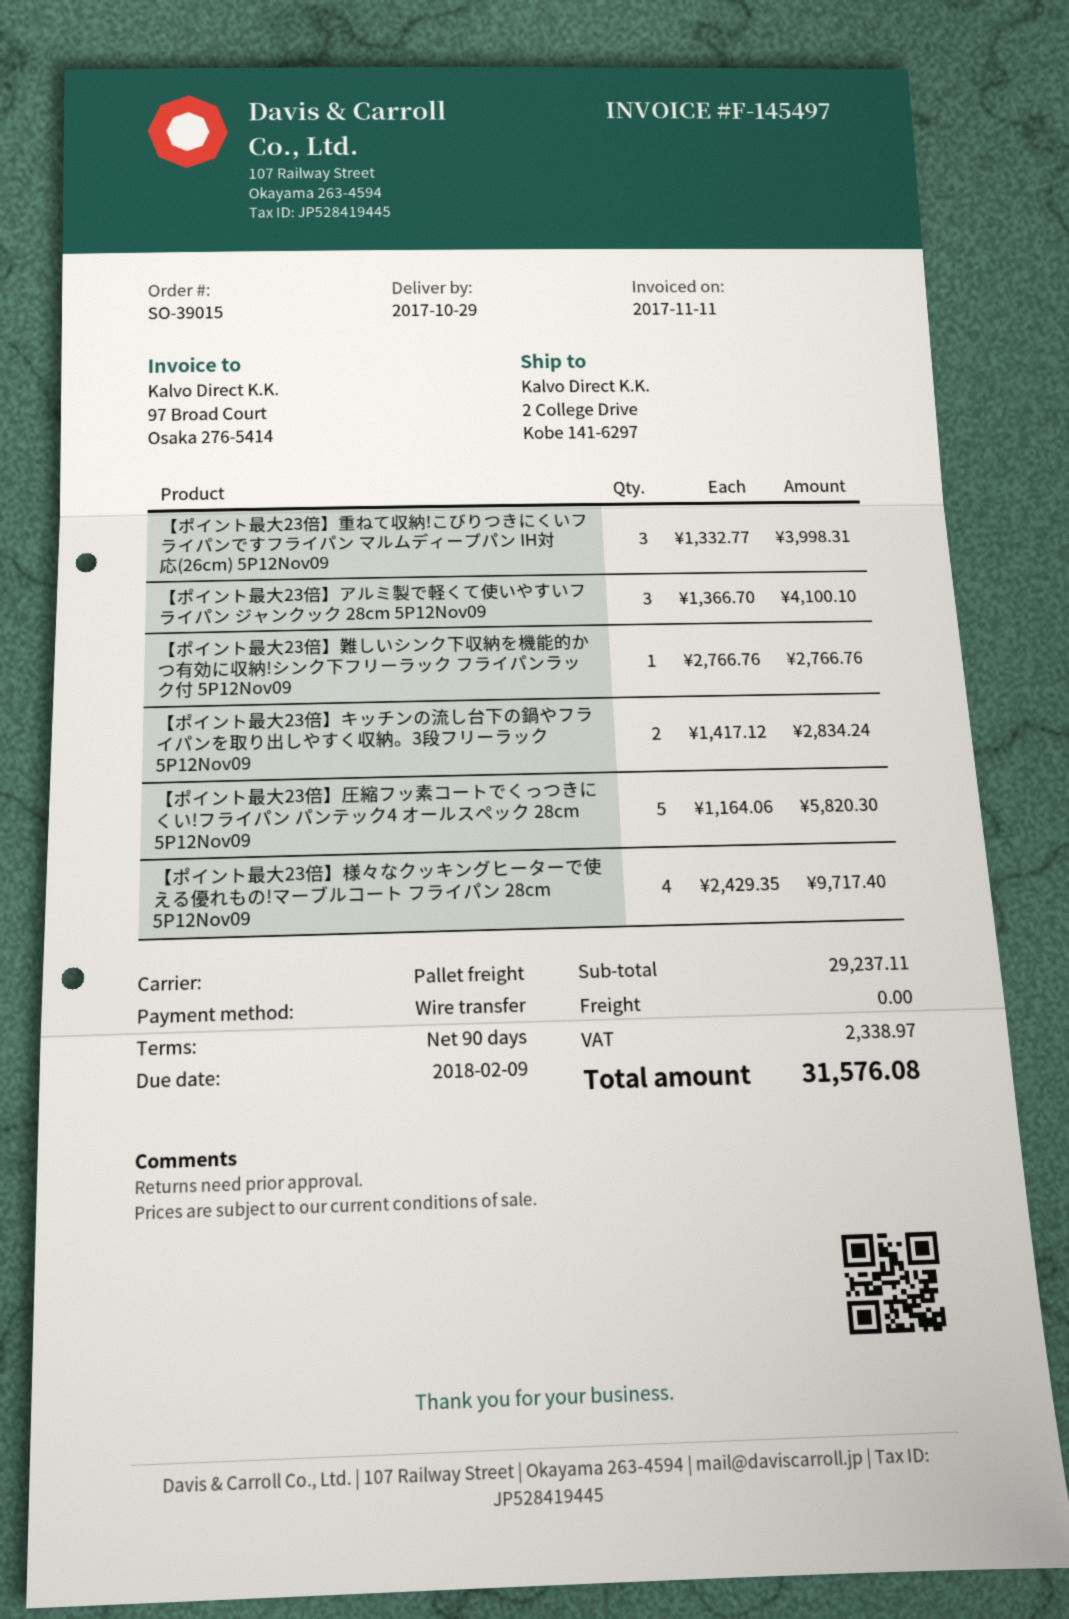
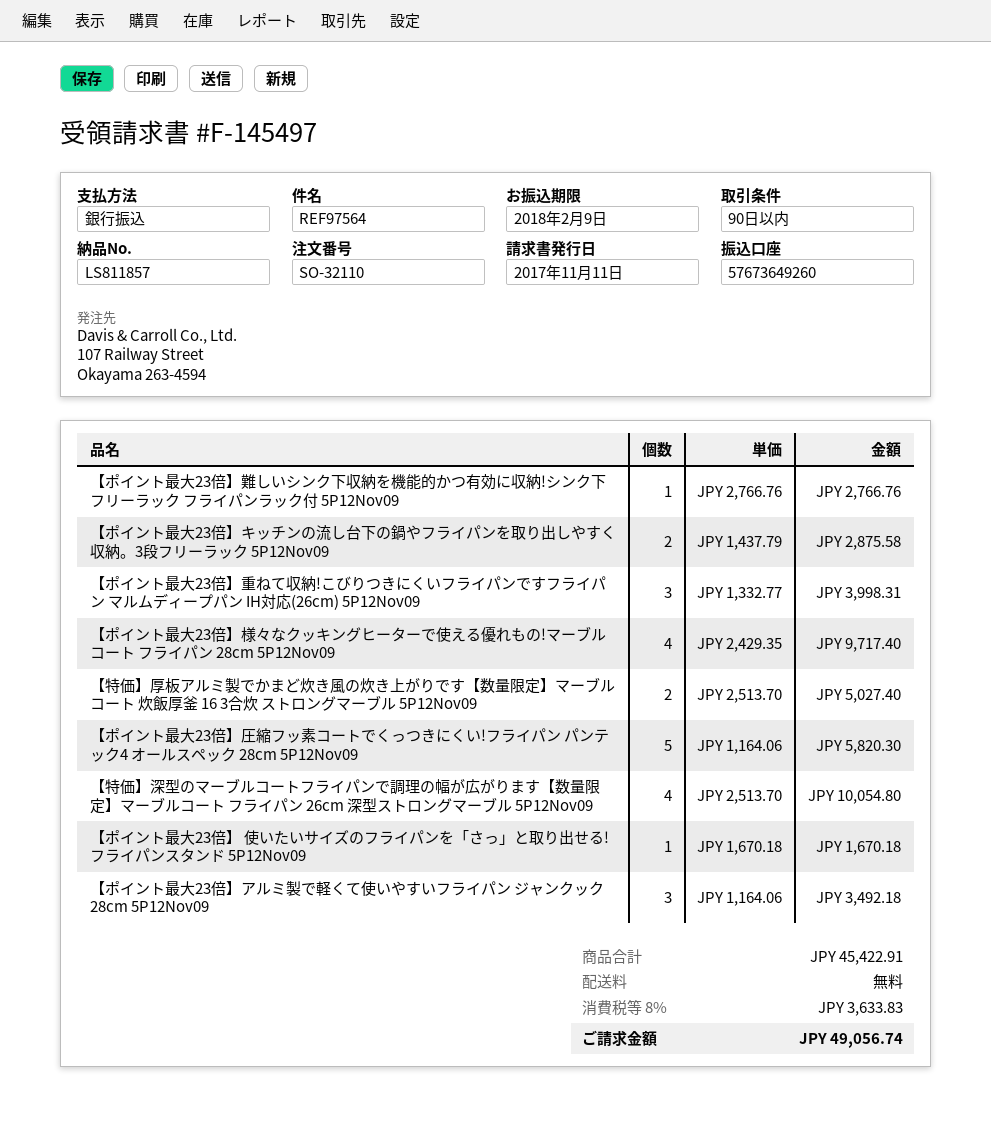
order number: SO-39015 -> SO-32110
【ポイント最大23倍】アルミ製で軽くて使いやすいフライパン ジャンクック 28cm 5P12Nov09: 3 x 1366.70 = 4100.10 -> 3 x 1164.06 = 3492.18
【ポイント最大23倍】キッチンの流し台下の鍋やフライパンを取り出しやすく収納。3段フリーラック 5P12Nov09: 2 x 1417.12 = 2834.24 -> 2 x 1437.79 = 2875.58
【特価】厚板アルミ製でかまど炊き風の炊き上がりです【数量限定】マーブルコート 炊飯厚釜 16 3合炊 ストロングマーブル 5P12Nov09: none -> 2 x 2513.70 = 5027.40
【特価】深型のマーブルコートフライパンで調理の幅が広がります【数量限定】マーブルコート フライパン 26cm 深型ストロングマーブル 5P12Nov09: none -> 4 x 2513.70 = 10054.80
【ポイント最大23倍】 使いたいサイズのフライパンを「さっ」と取り出せる!フライパンスタンド 5P12Nov09: none -> 1 x 1670.18 = 1670.18
subtotal: 29237.11 -> 45422.91
tax: 2338.97 -> 3633.83
total: 31576.08 -> 49056.74

